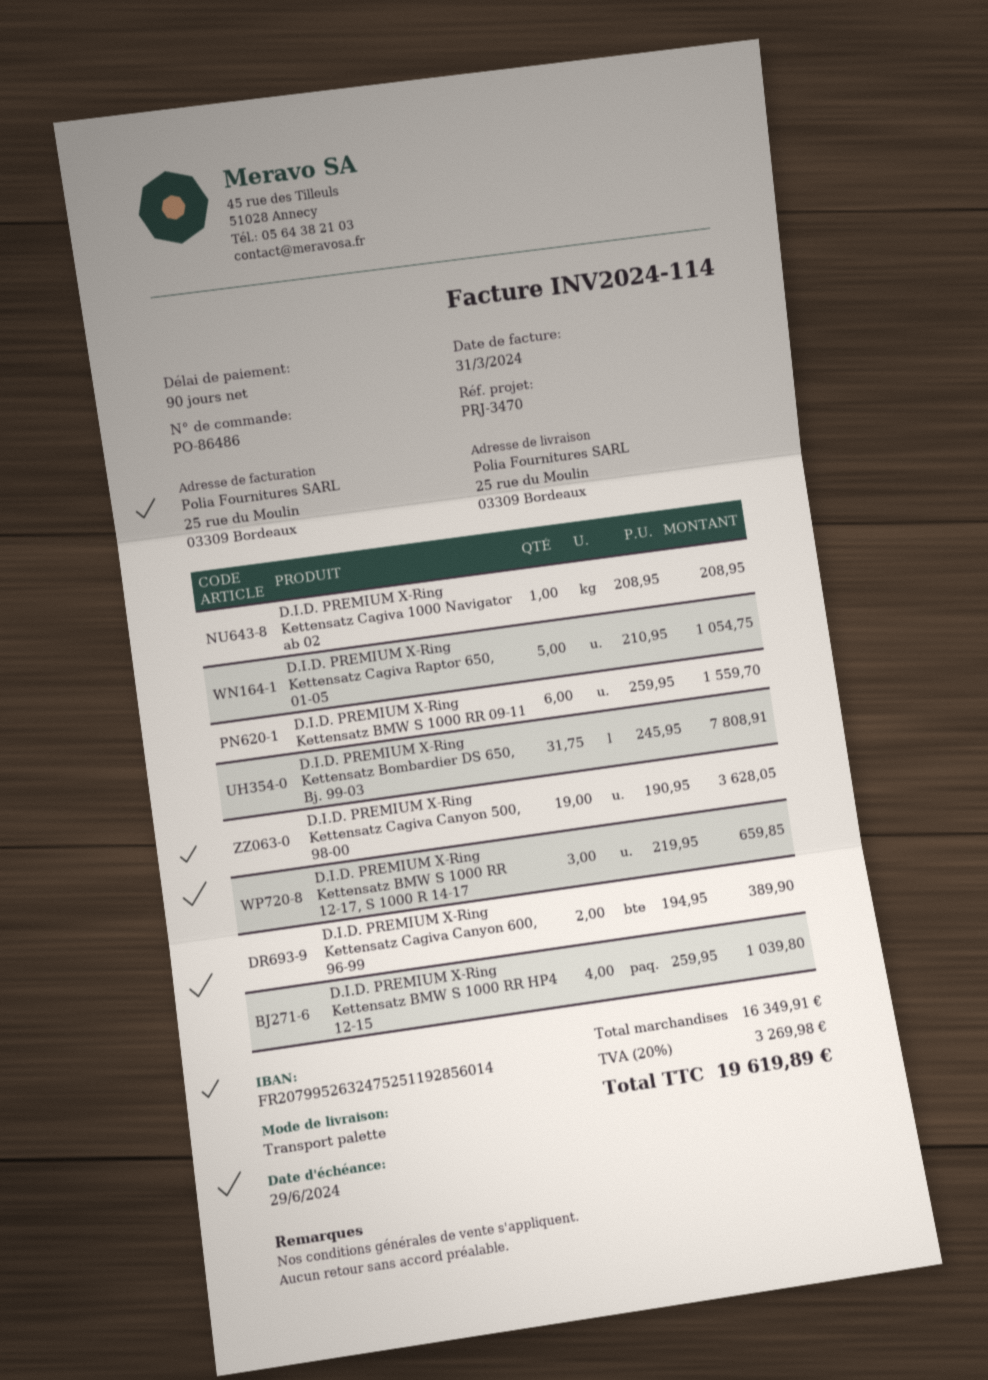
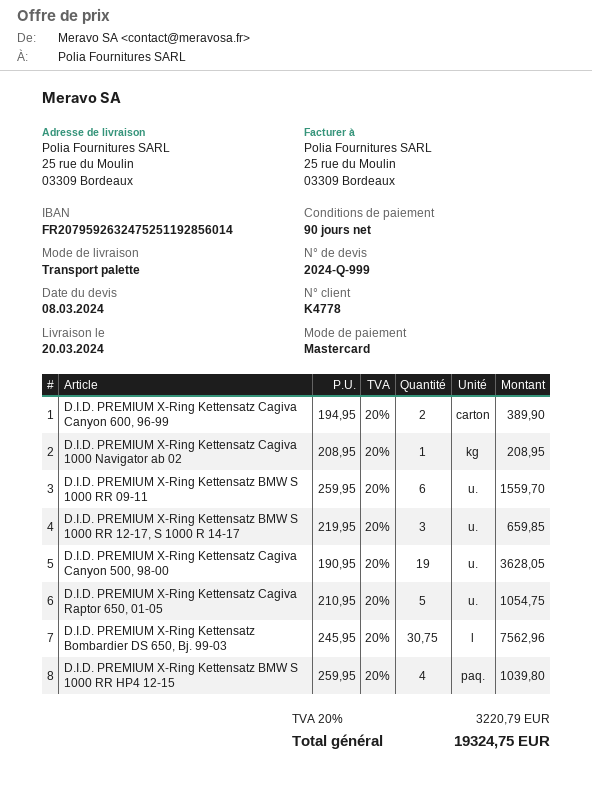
bank account: FR2079952632475251192856014 -> FR2079592632475251192856014
D.I.D. PREMIUM X-Ring Kettensatz Bombardier DS 650, Bj. 99-03: 31.75 x 245.95 = 7808.91 -> 30.75 x 245.95 = 7562.96
tax: 20% = 3269.98 -> 20% = 3220.79
total: 19619.89 -> 19324.75

